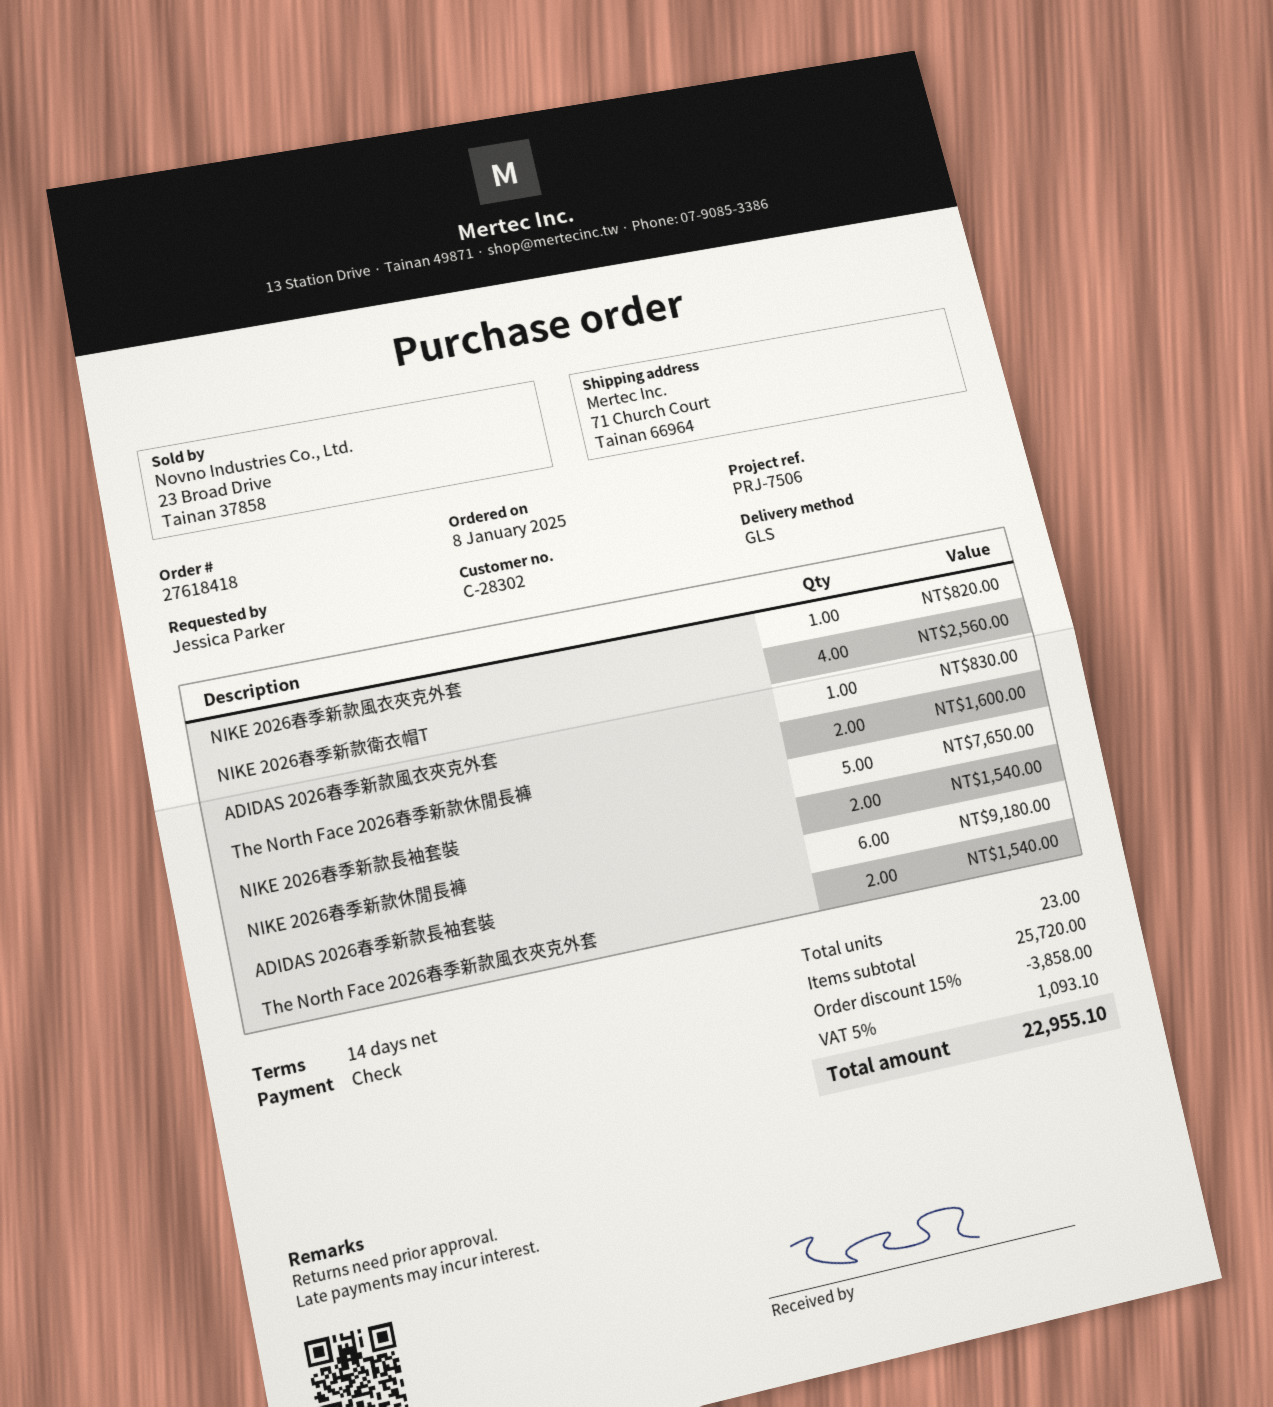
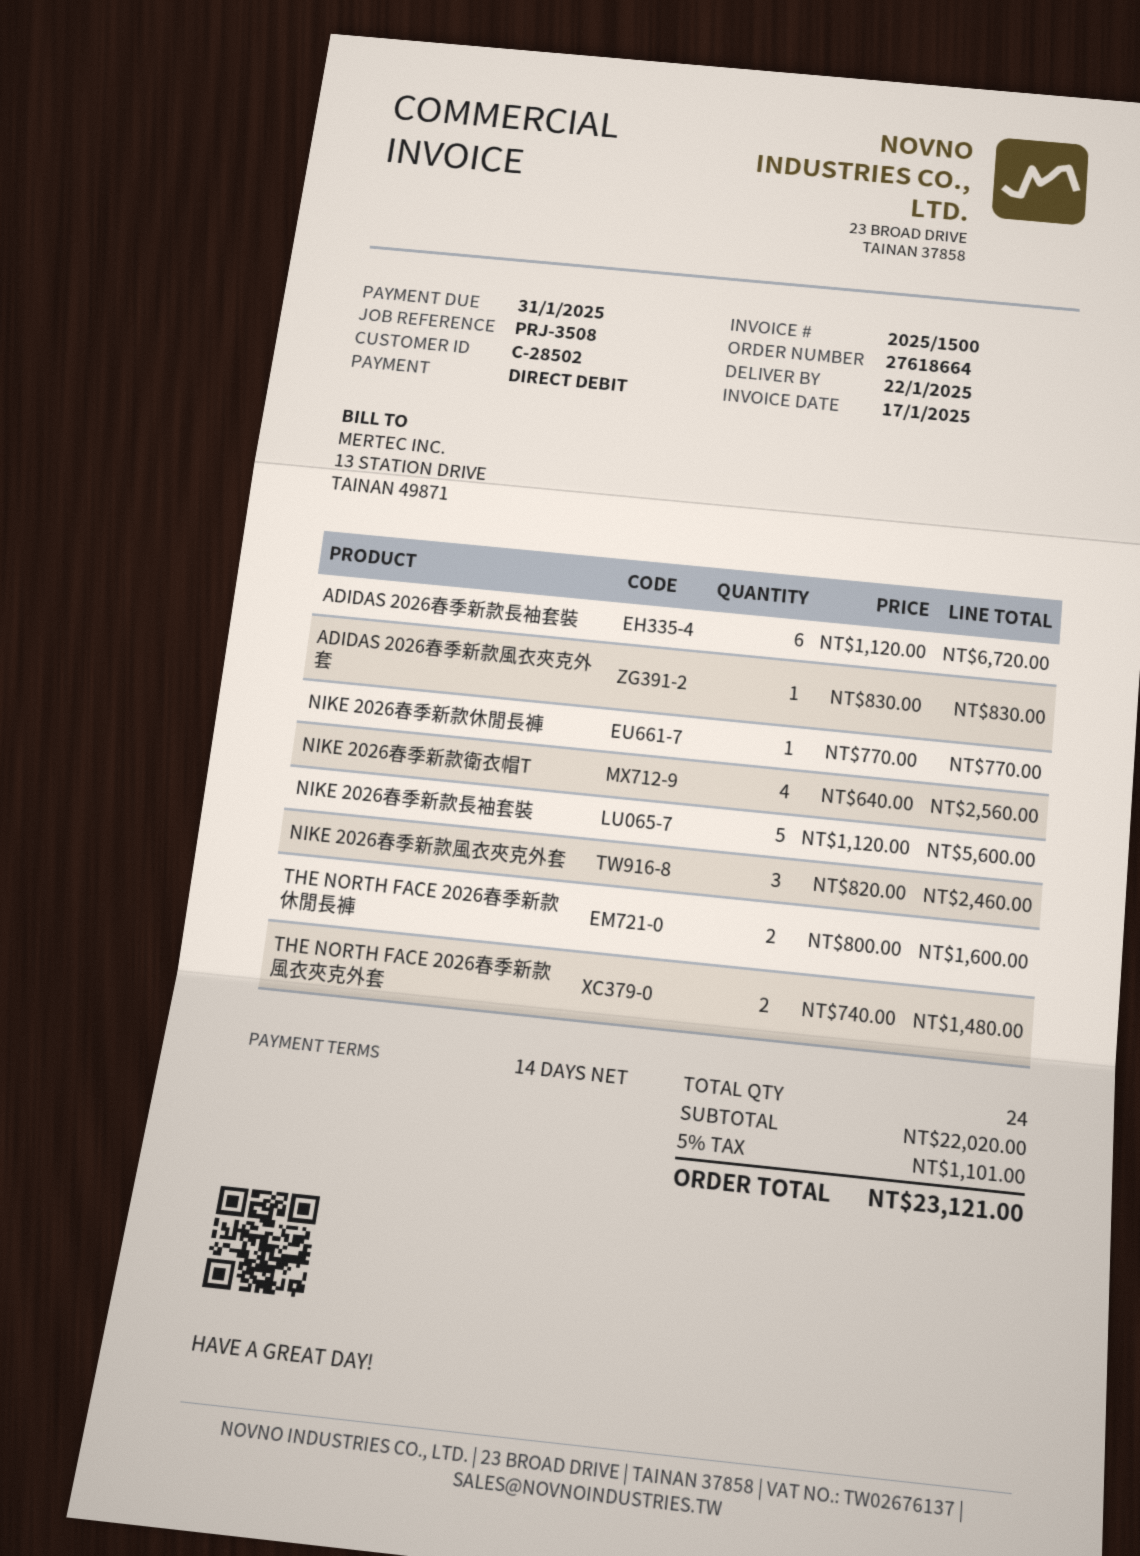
order number: 27618418 -> 27618664
customer number: C-28302 -> C-28502
reference: PRJ-7506 -> PRJ-3508
payment method: cheque -> direct debit
NIKE 2026春季新款風衣夾克外套: 1 for 820.00 -> 3 for 2460.00
NIKE 2026春季新款長袖套裝: 5 for 7650.00 -> 5 for 5600.00
NIKE 2026春季新款休閒長褲: 2 for 1540.00 -> 1 for 770.00
ADIDAS 2026春季新款長袖套裝: 6 for 9180.00 -> 6 for 6720.00
The North Face 2026春季新款風衣夾克外套: 2 for 1540.00 -> 2 for 1480.00
total quantity: 23 -> 24
subtotal: 25720.00 -> 22020.00
discount: 15% = 3858.00 -> none
tax: 5% = 1093.10 -> 5% = 1101.00
total: 22955.10 -> 23121.00

